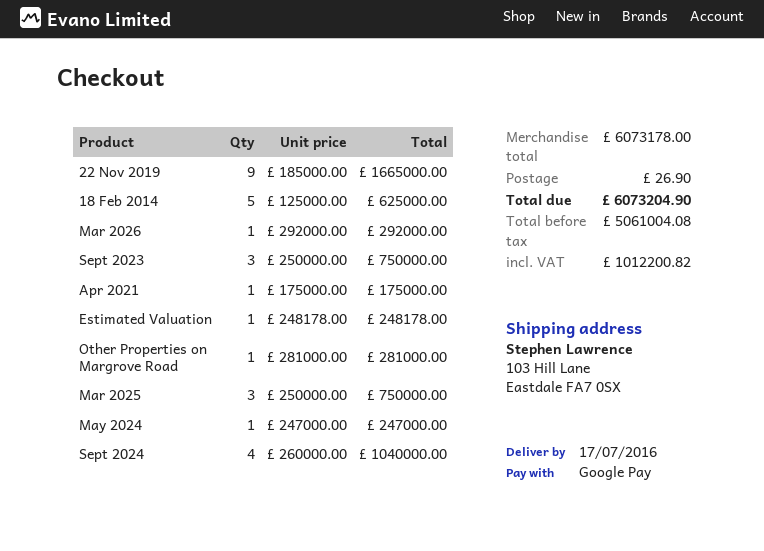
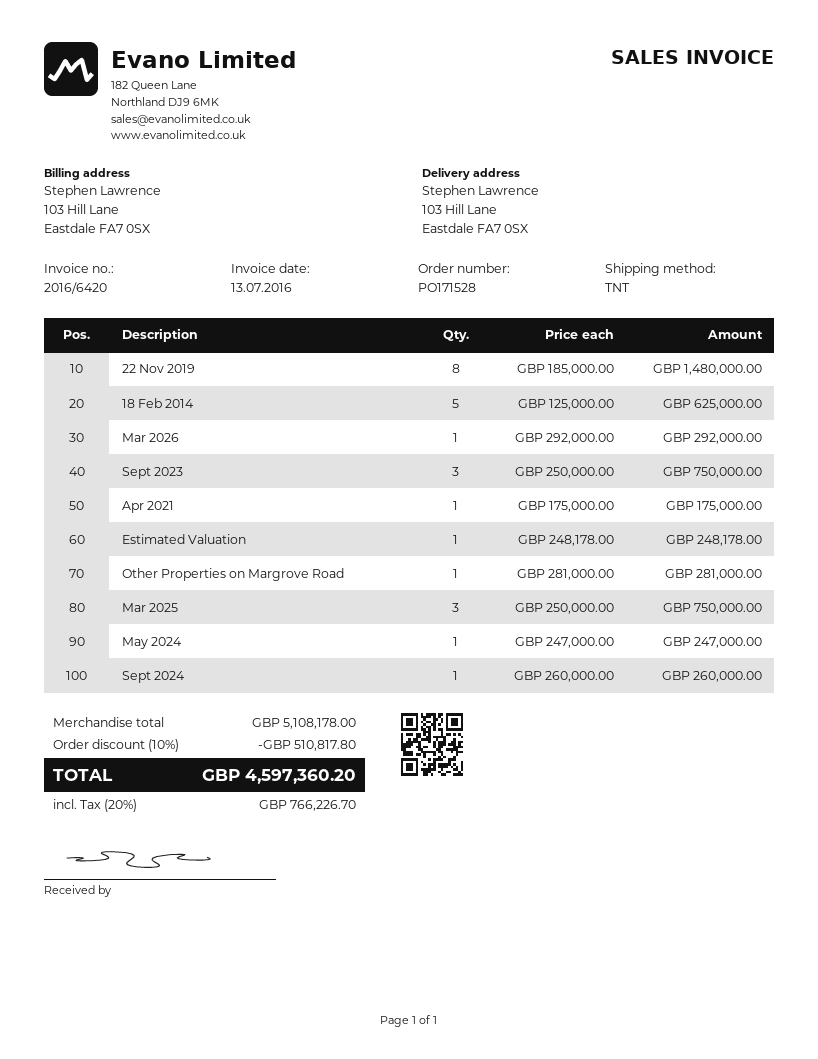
22 Nov 2019: 9 x 185000.00 = 1665000.00 -> 8 x 185000.00 = 1480000.00
Sept 2024: 4 x 260000.00 = 1040000.00 -> 1 x 260000.00 = 260000.00
subtotal: 6073178.00 -> 5108178.00
discount: none -> 10% = 510817.80
shipping: 26.90 -> none
tax: 1012200.82 -> 766226.70
total: 6073204.90 -> 4597360.20

